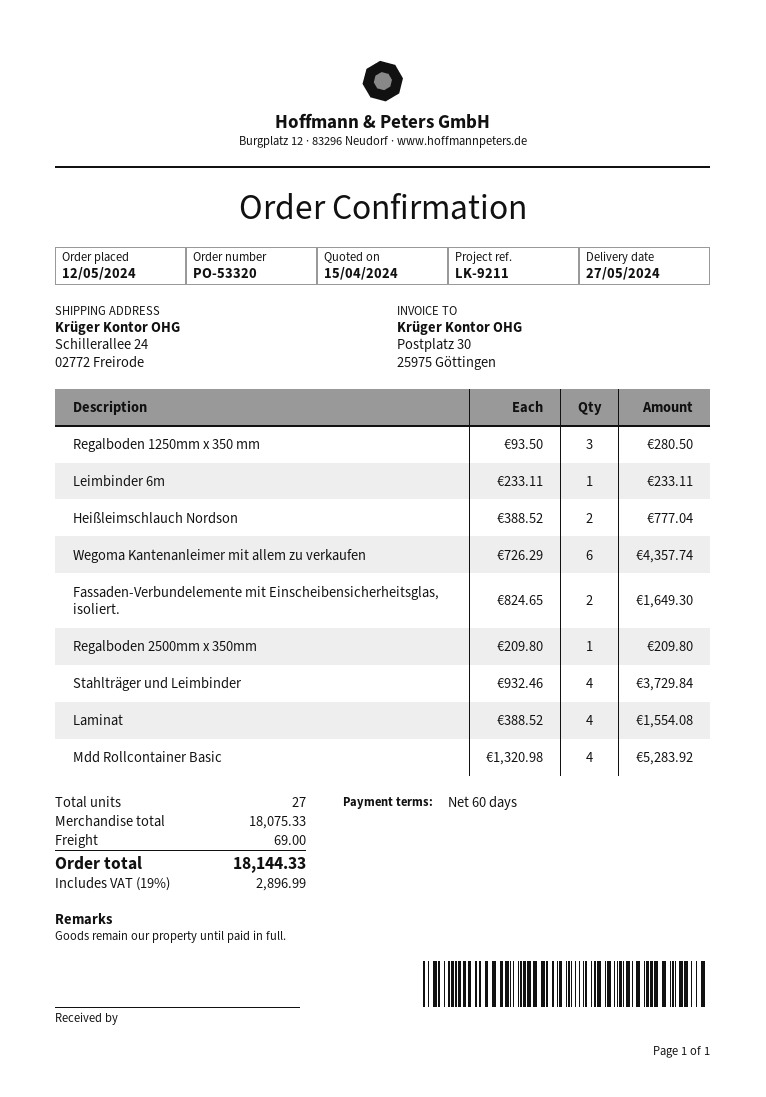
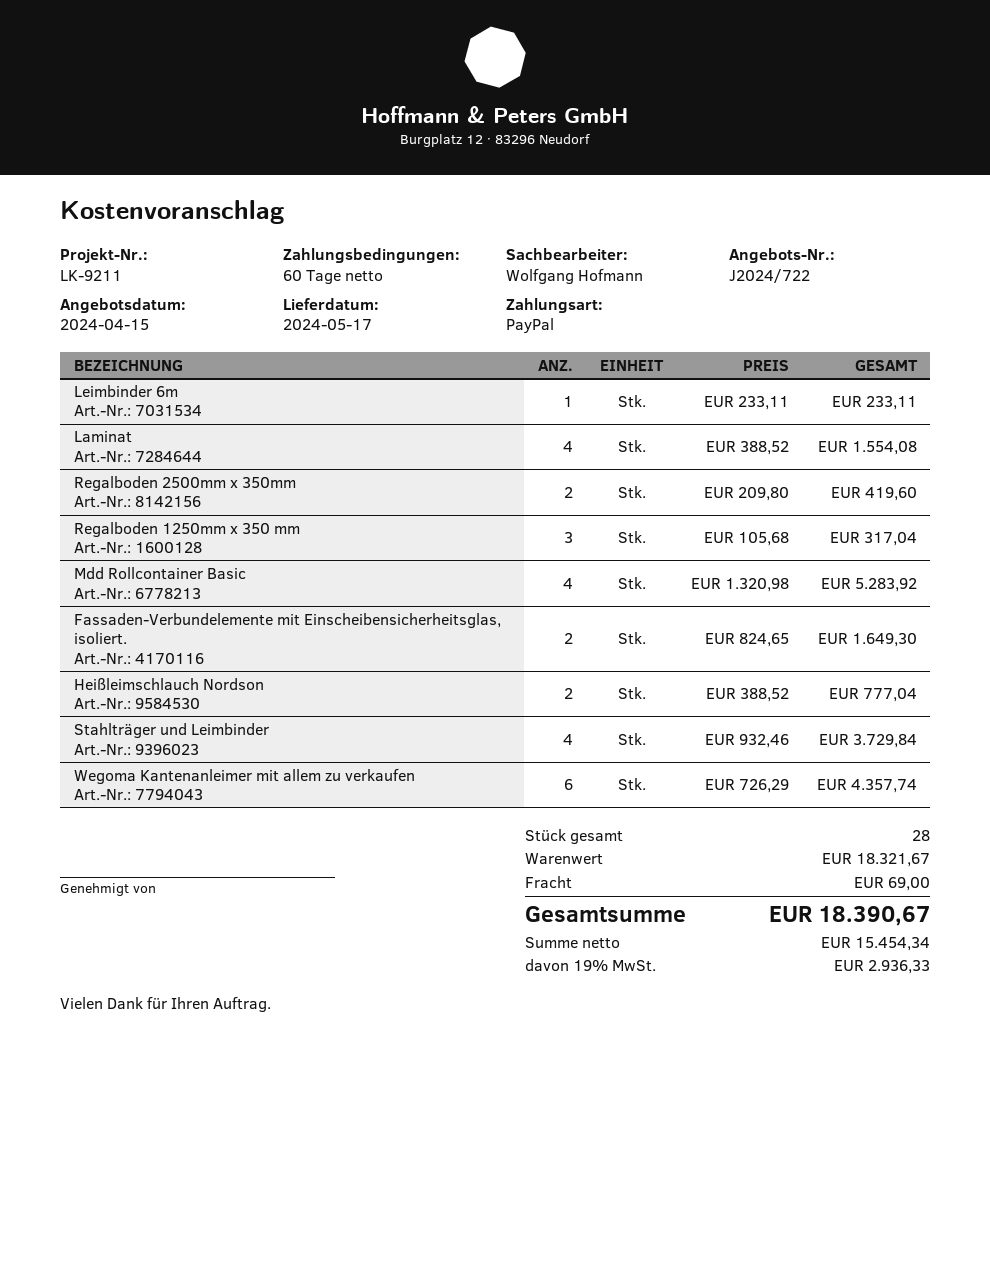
delivery date: 2024-05-27 -> 2024-05-17
Regalboden 1250mm x 350 mm: 3 x 93.50 = 280.50 -> 3 x 105.68 = 317.04
Regalboden 2500mm x 350mm: 1 x 209.80 = 209.80 -> 2 x 209.80 = 419.60
total quantity: 27 -> 28
subtotal: 18075.33 -> 18321.67
tax: 19% = 2896.99 -> 19% = 2936.33
total: 18144.33 -> 18390.67

